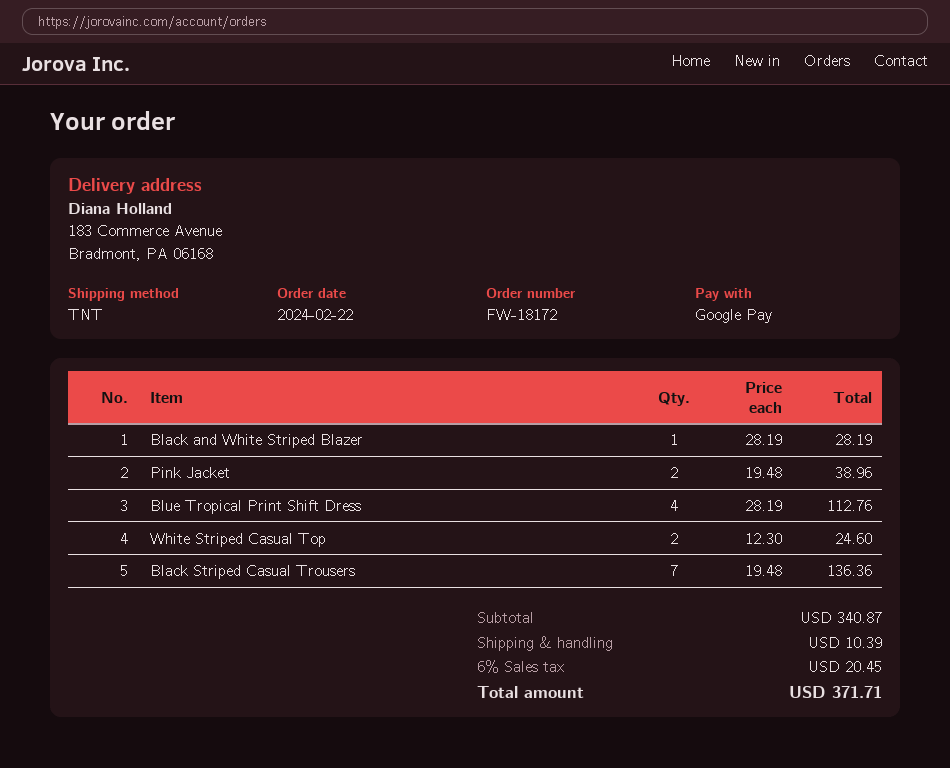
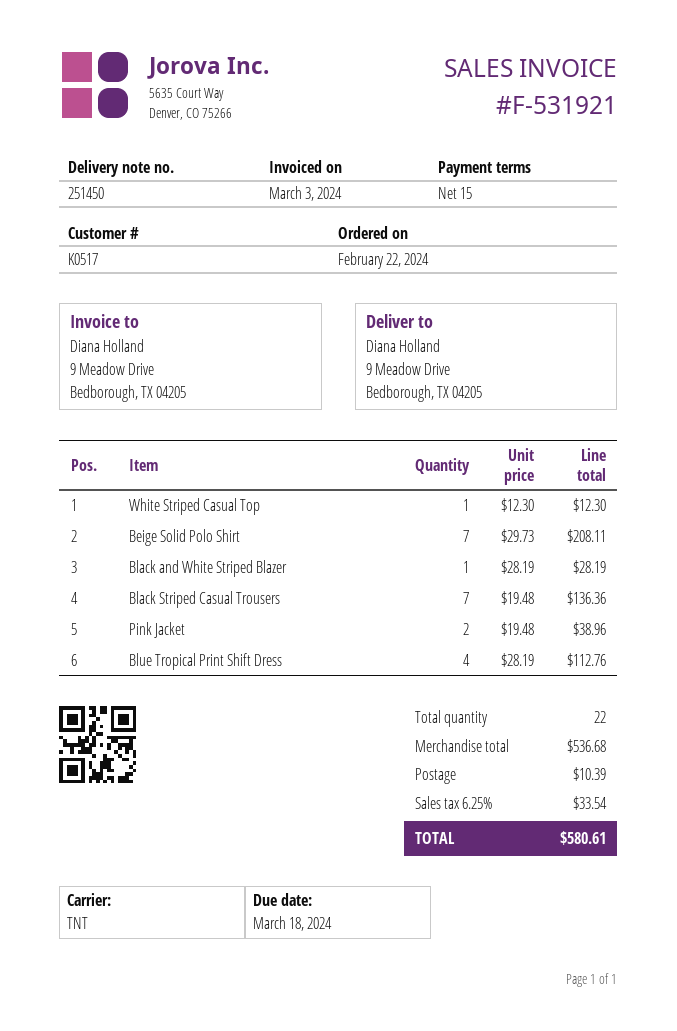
ship to: 183 Commerce Avenue, Bradmont, PA 06168 -> 9 Meadow Drive, Bedborough, TX 04205
White Striped Casual Top: 2 x 12.30 = 24.60 -> 1 x 12.30 = 12.30
Beige Solid Polo Shirt: none -> 7 x 29.73 = 208.11
subtotal: 340.87 -> 536.68
tax: 6% = 20.45 -> 6.25% = 33.54
total: 371.71 -> 580.61

